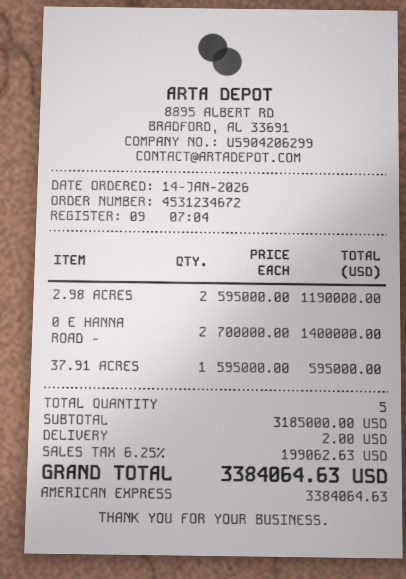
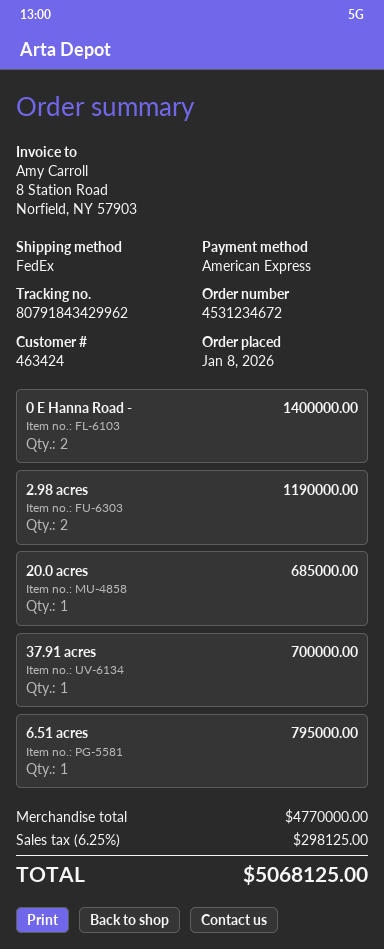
order date: 2026-01-14 -> 2026-01-08
37.91 ACRES: 1 for 595000.00 -> 1 for 700000.00
20.0 acres: none -> 1 for 685000.00
6.51 acres: none -> 1 for 795000.00
subtotal: 3185000.00 -> 4770000.00
shipping: 2.00 -> none
tax: 6.25% = 199062.63 -> 6.25% = 298125.00
total: 3384064.63 -> 5068125.00

